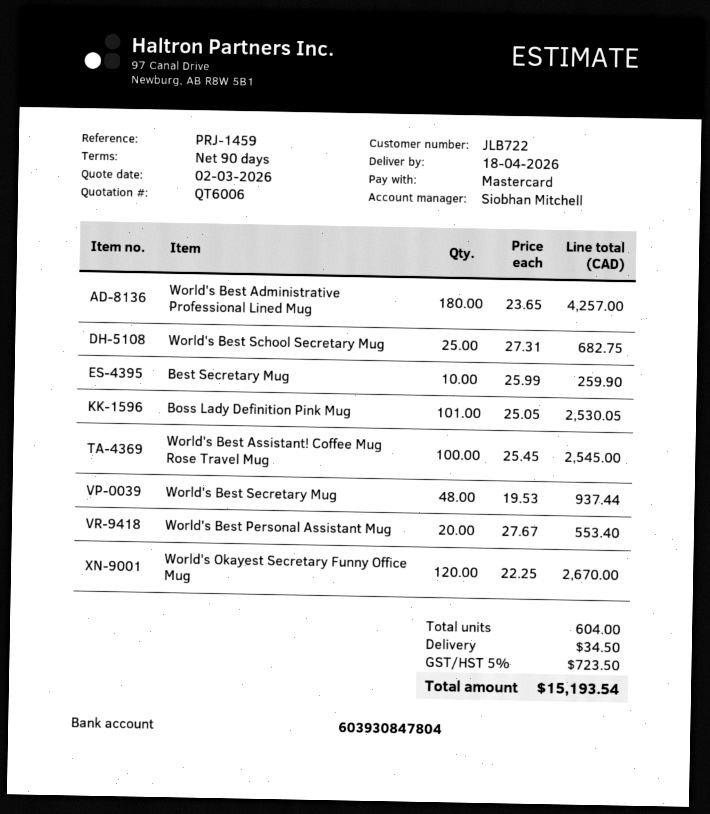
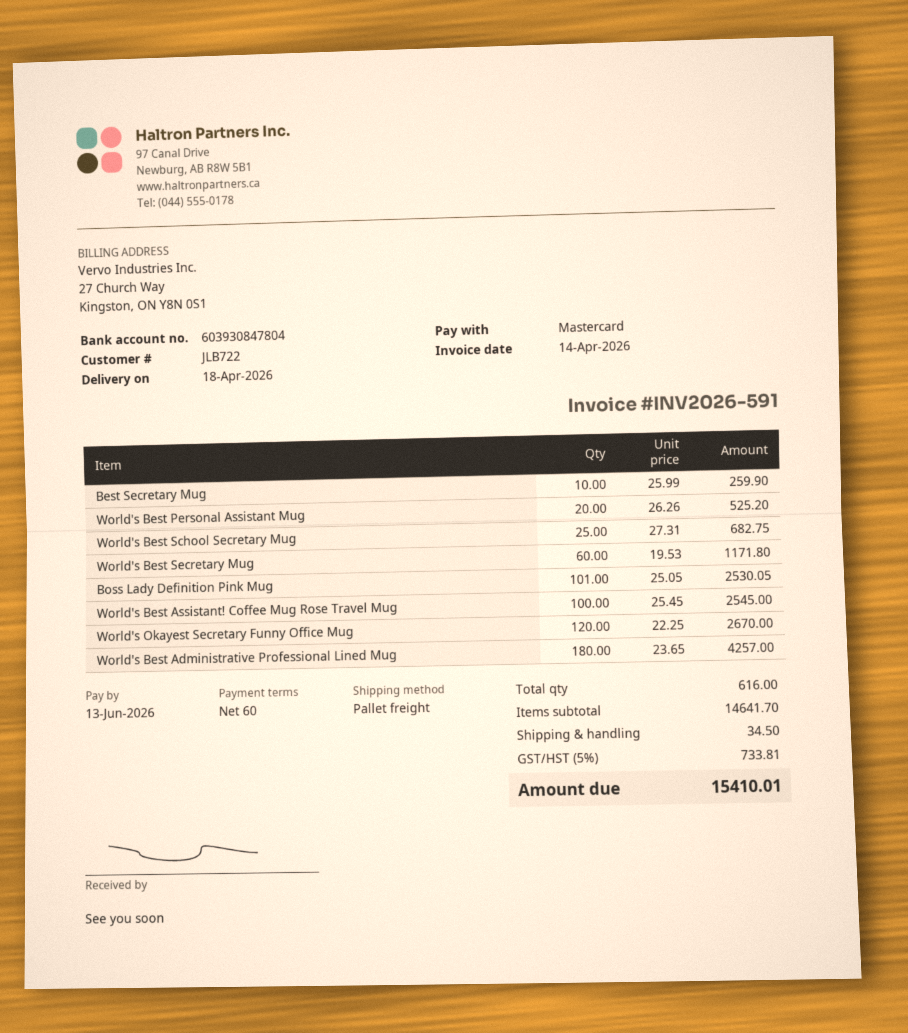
payment terms: 90 days -> 60 days
World's Best Secretary Mug: 48 x 19.53 = 937.44 -> 60 x 19.53 = 1171.80
World's Best Personal Assistant Mug: 20 x 27.67 = 553.40 -> 20 x 26.26 = 525.20
total quantity: 604 -> 616
tax: 5% = 723.50 -> 5% = 733.81
total: 15193.54 -> 15410.01

